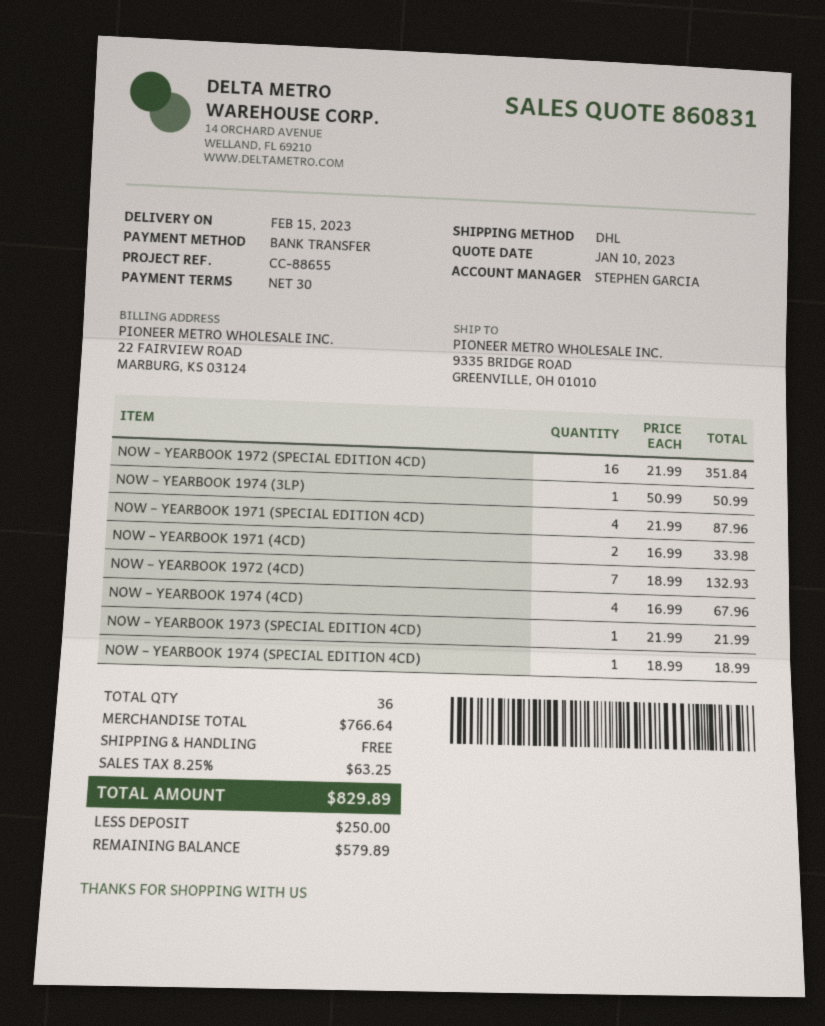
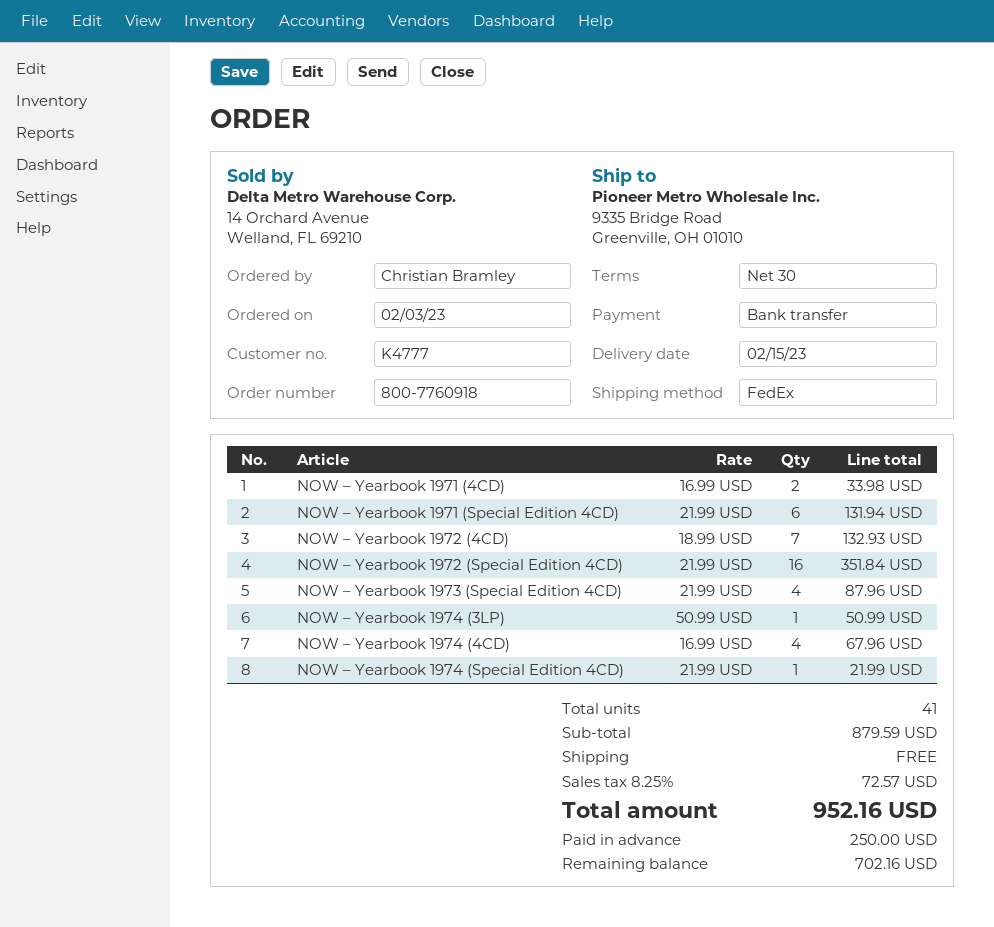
shipping method: DHL -> FedEx
NOW – YEARBOOK 1971 (SPECIAL EDITION 4CD): 4 x 21.99 = 87.96 -> 6 x 21.99 = 131.94
NOW – YEARBOOK 1973 (SPECIAL EDITION 4CD): 1 x 21.99 = 21.99 -> 4 x 21.99 = 87.96
NOW – YEARBOOK 1974 (SPECIAL EDITION 4CD): 1 x 18.99 = 18.99 -> 1 x 21.99 = 21.99
total quantity: 36 -> 41
subtotal: 766.64 -> 879.59
tax: 8.25% = 63.25 -> 8.25% = 72.57
total: 829.89 -> 952.16
balance: 579.89 -> 702.16

